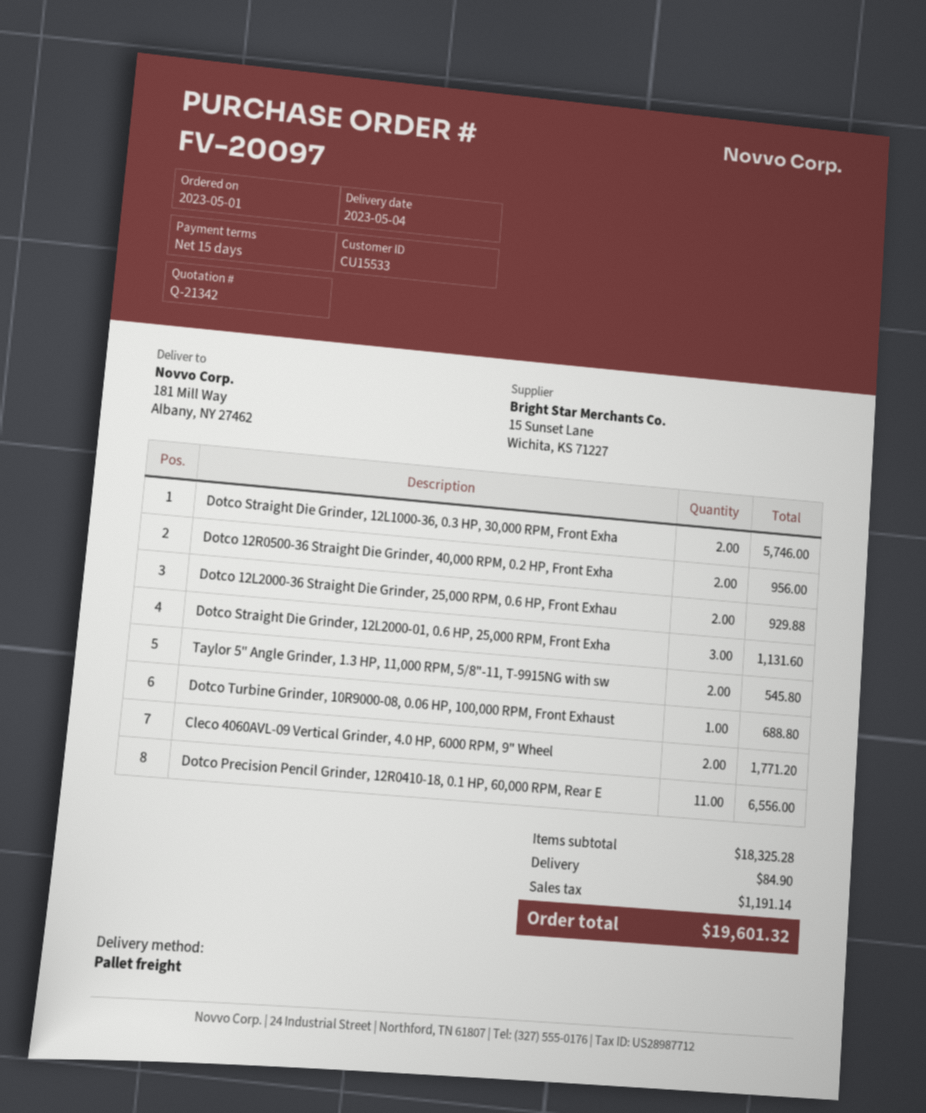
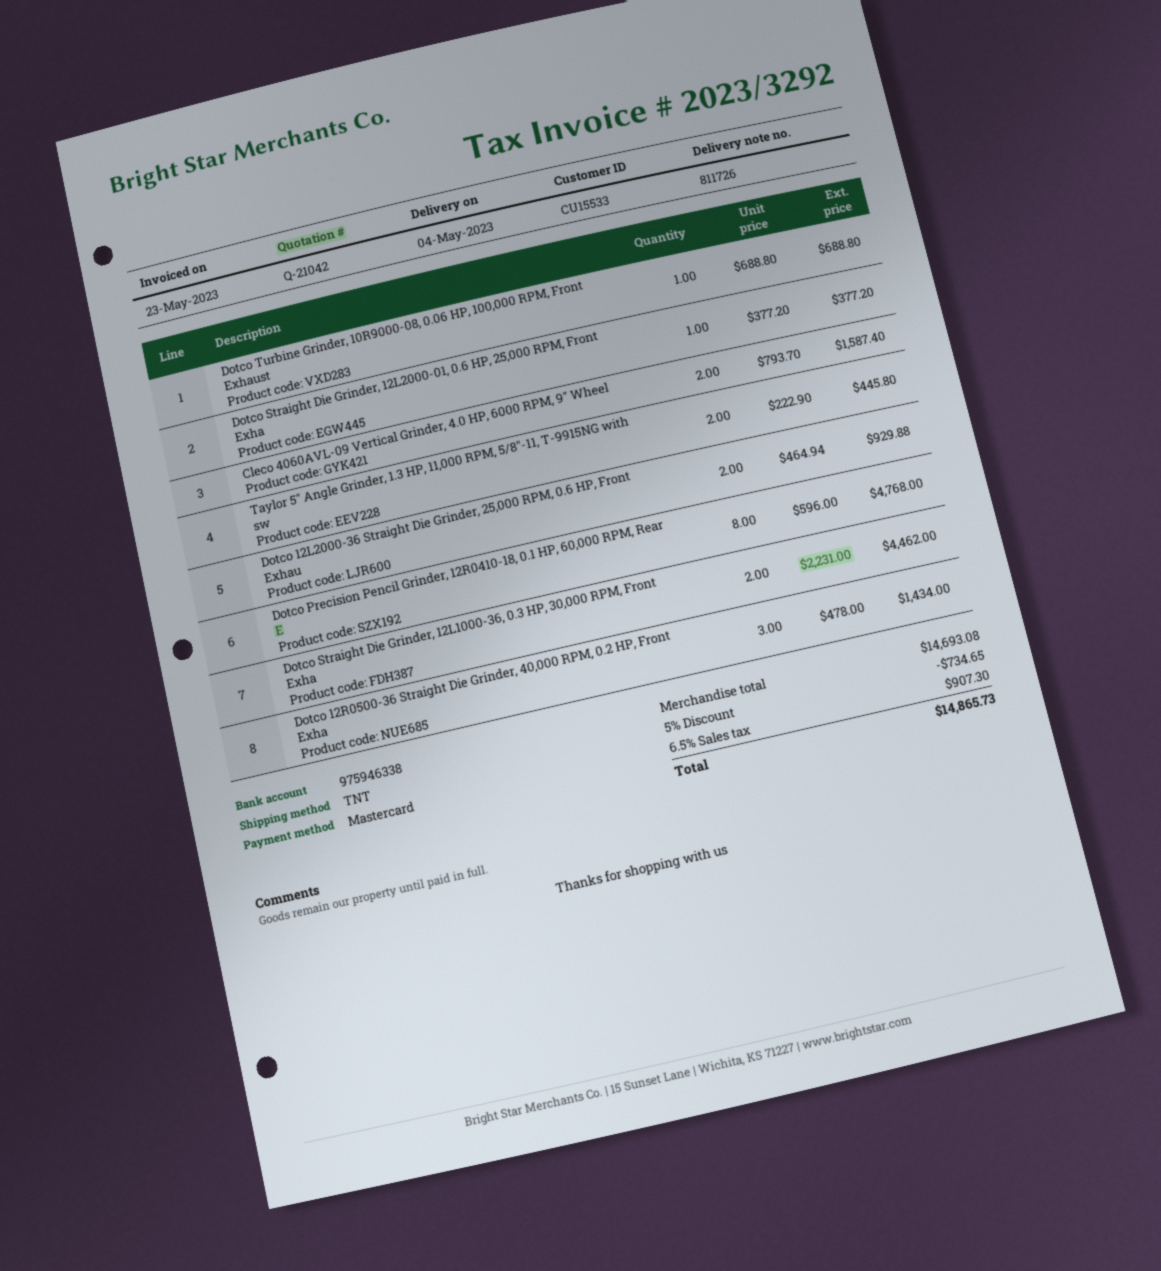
quote number: Q-21342 -> Q-21042
shipping method: pallet freight -> TNT
Dotco Straight Die Grinder, 12L1000-36, 0.3 HP, 30,000 RPM, Front Exha: 2 for 5746.00 -> 2 for 4462.00
Dotco 12R0500-36 Straight Die Grinder, 40,000 RPM, 0.2 HP, Front Exha: 2 for 956.00 -> 3 for 1434.00
Dotco Straight Die Grinder, 12L2000-01, 0.6 HP, 25,000 RPM, Front Exha: 3 for 1131.60 -> 1 for 377.20
Taylor 5" Angle Grinder, 1.3 HP, 11,000 RPM, 5/8"-11, T-9915NG with sw: 2 for 545.80 -> 2 for 445.80
Cleco 4060AVL-09 Vertical Grinder, 4.0 HP, 6000 RPM, 9" Wheel: 2 for 1771.20 -> 2 for 1587.40
Dotco Precision Pencil Grinder, 12R0410-18, 0.1 HP, 60,000 RPM, Rear E: 11 for 6556.00 -> 8 for 4768.00
subtotal: 18325.28 -> 14693.08
discount: none -> 5% = 734.65
shipping: 84.90 -> none
tax: 1191.14 -> 907.30
total: 19601.32 -> 14865.73

